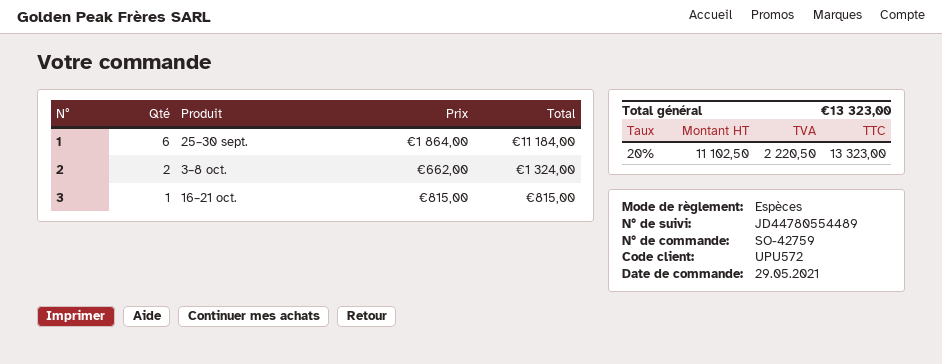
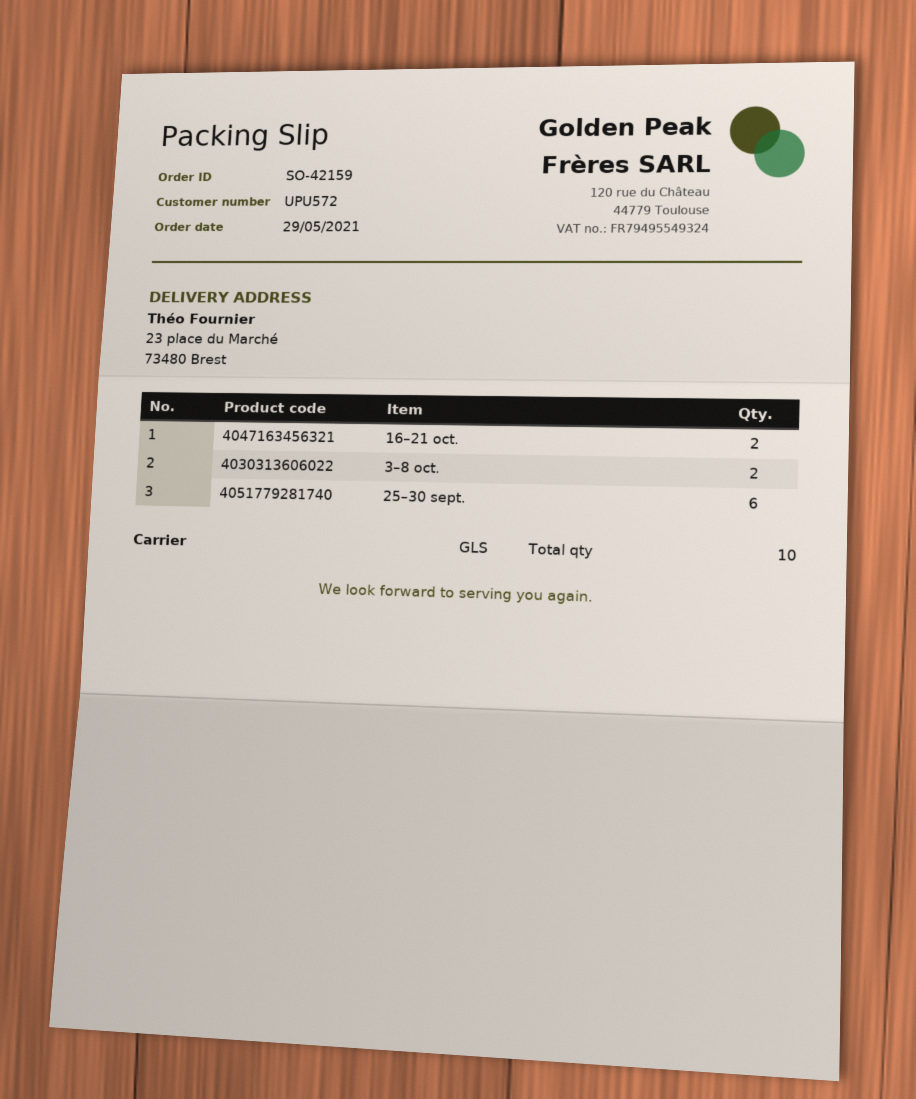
order number: SO-42759 -> SO-42159
16–21 oct.: 1 -> 2

